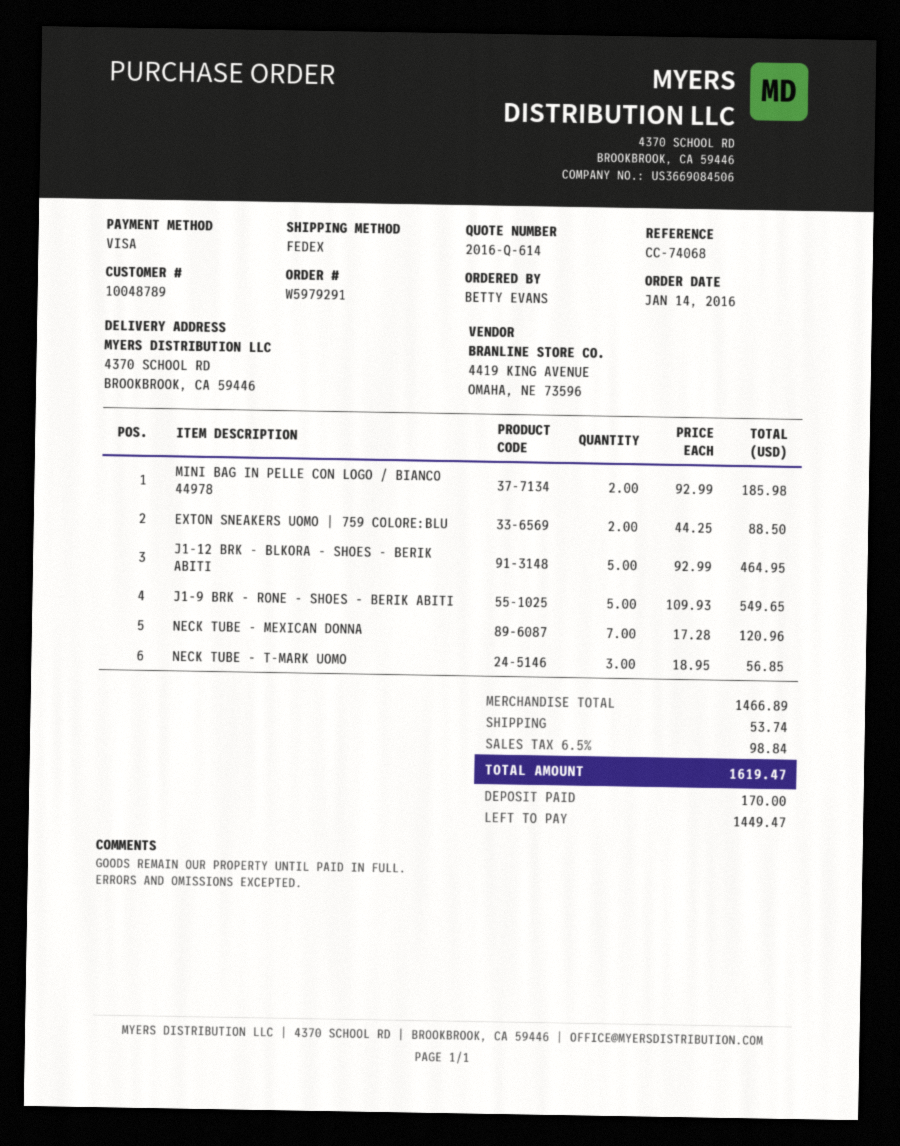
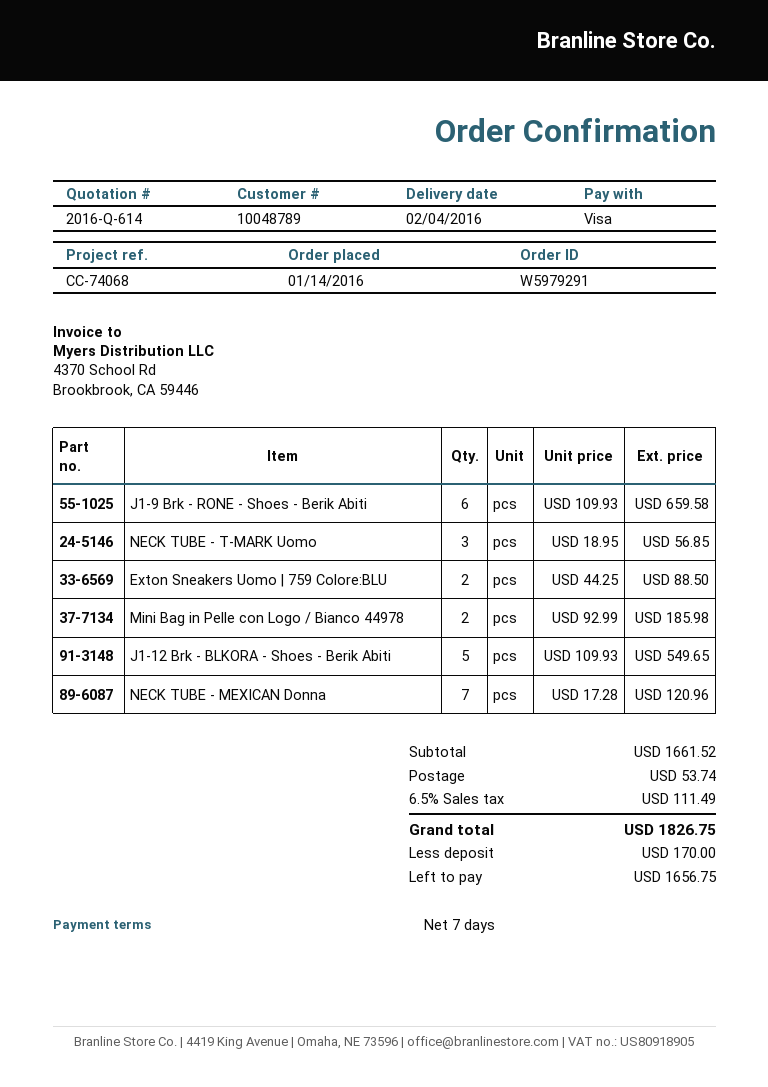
J1-12 BRK - BLKORA - SHOES - BERIK ABITI: 5 x 92.99 = 464.95 -> 5 x 109.93 = 549.65
J1-9 BRK - RONE - SHOES - BERIK ABITI: 5 x 109.93 = 549.65 -> 6 x 109.93 = 659.58
subtotal: 1466.89 -> 1661.52
tax: 6.5% = 98.84 -> 6.5% = 111.49
total: 1619.47 -> 1826.75
balance: 1449.47 -> 1656.75

